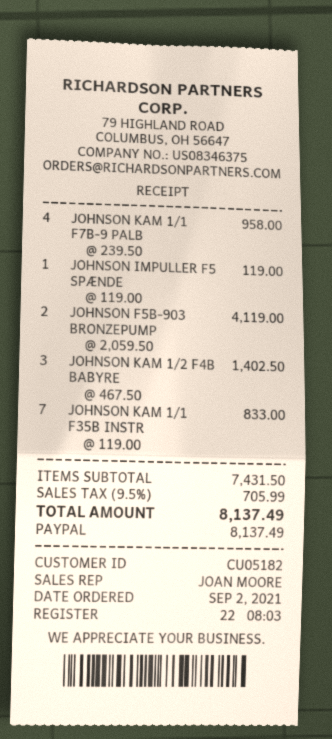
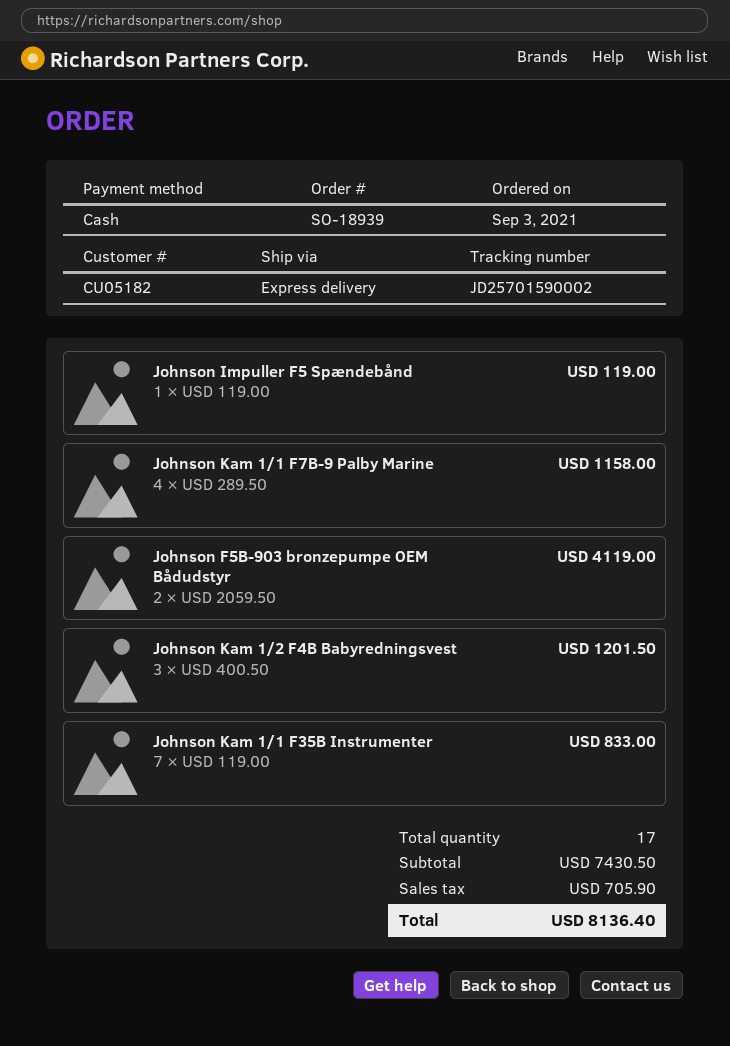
order date: 2021-09-02 -> 2021-09-03
payment method: PayPal -> cash
JOHNSON KAM 1/1 F7B-9 PALB: 4 x 239.50 = 958.00 -> 4 x 289.50 = 1158.00
JOHNSON KAM 1/2 F4B BABYRE: 3 x 467.50 = 1402.50 -> 3 x 400.50 = 1201.50
subtotal: 7431.50 -> 7430.50
tax: 705.99 -> 705.90
total: 8137.49 -> 8136.40

